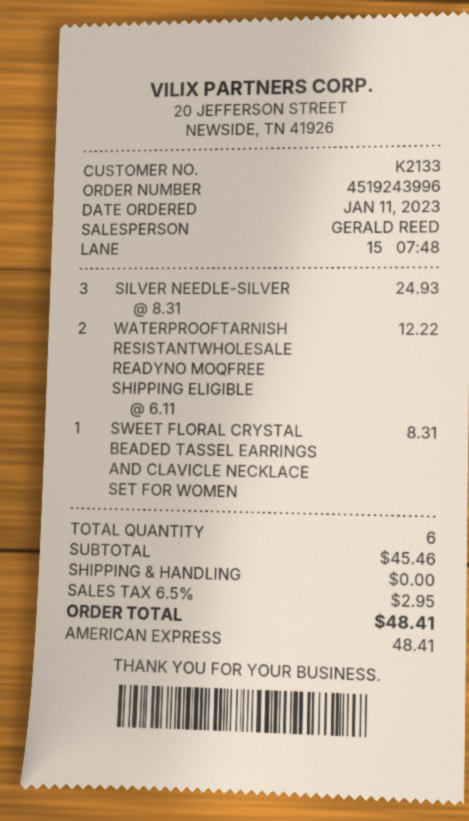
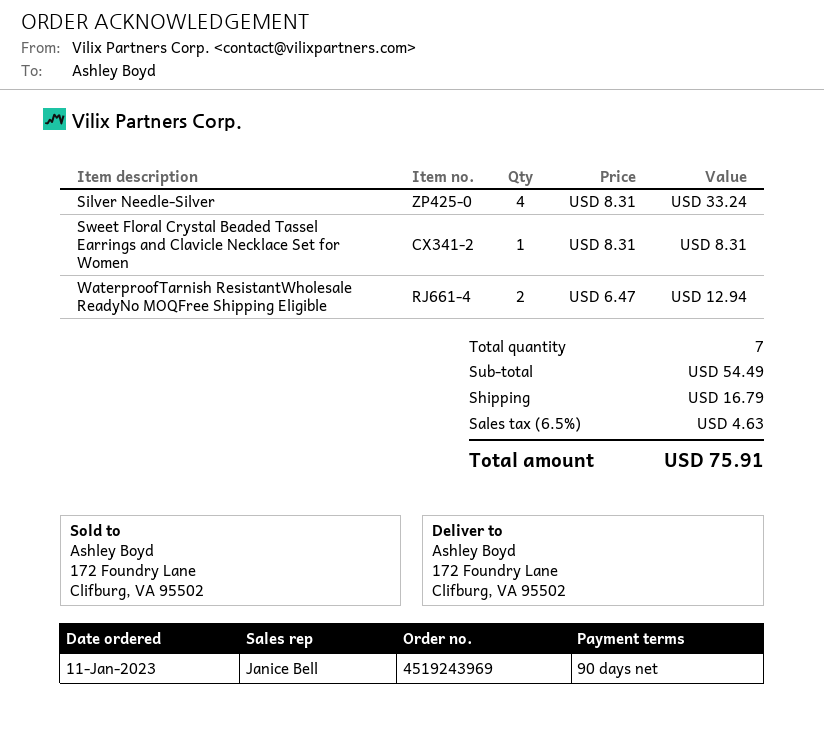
order number: 4519243996 -> 4519243969
sales rep: GERALD REED -> Janice Bell
SILVER NEEDLE-SILVER: 3 x 8.31 = 24.93 -> 4 x 8.31 = 33.24
WATERPROOFTARNISH RESISTANTWHOLESALE READYNO MOQFREE SHIPPING ELIGIBLE: 2 x 6.11 = 12.22 -> 2 x 6.47 = 12.94
total quantity: 6 -> 7
subtotal: 45.46 -> 54.49
shipping: 0.00 -> 16.79
tax: 6.5% = 2.95 -> 6.5% = 4.63
total: 48.41 -> 75.91

